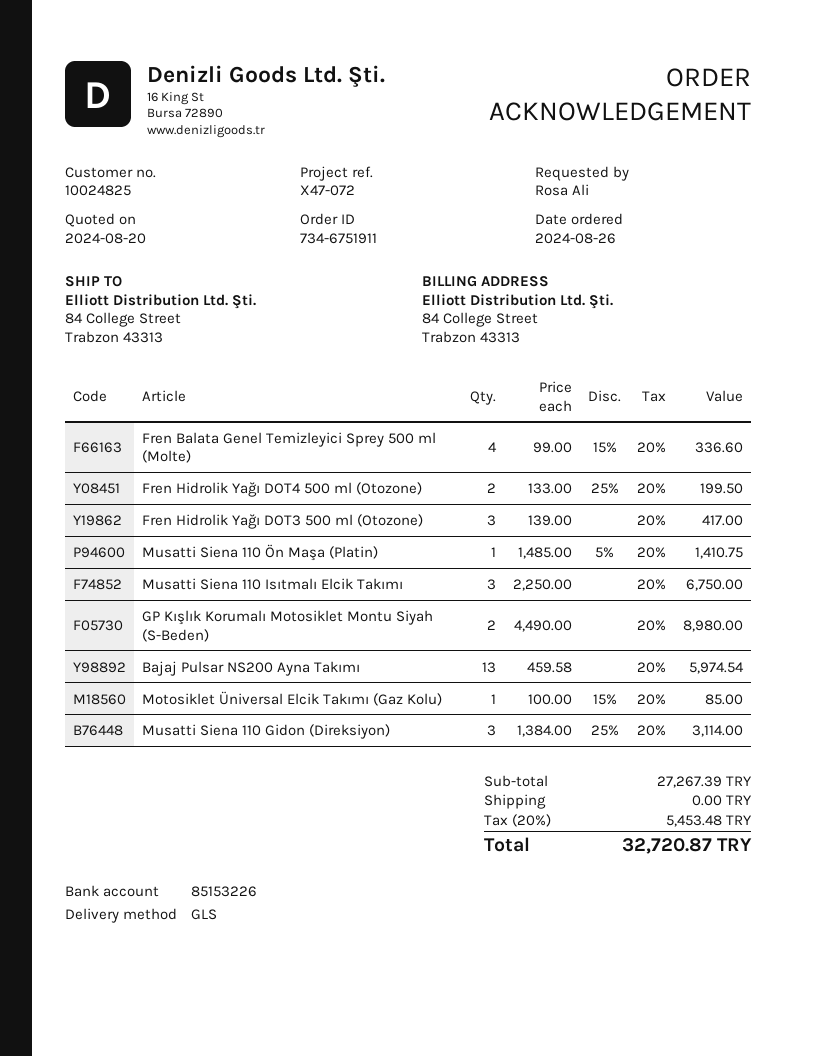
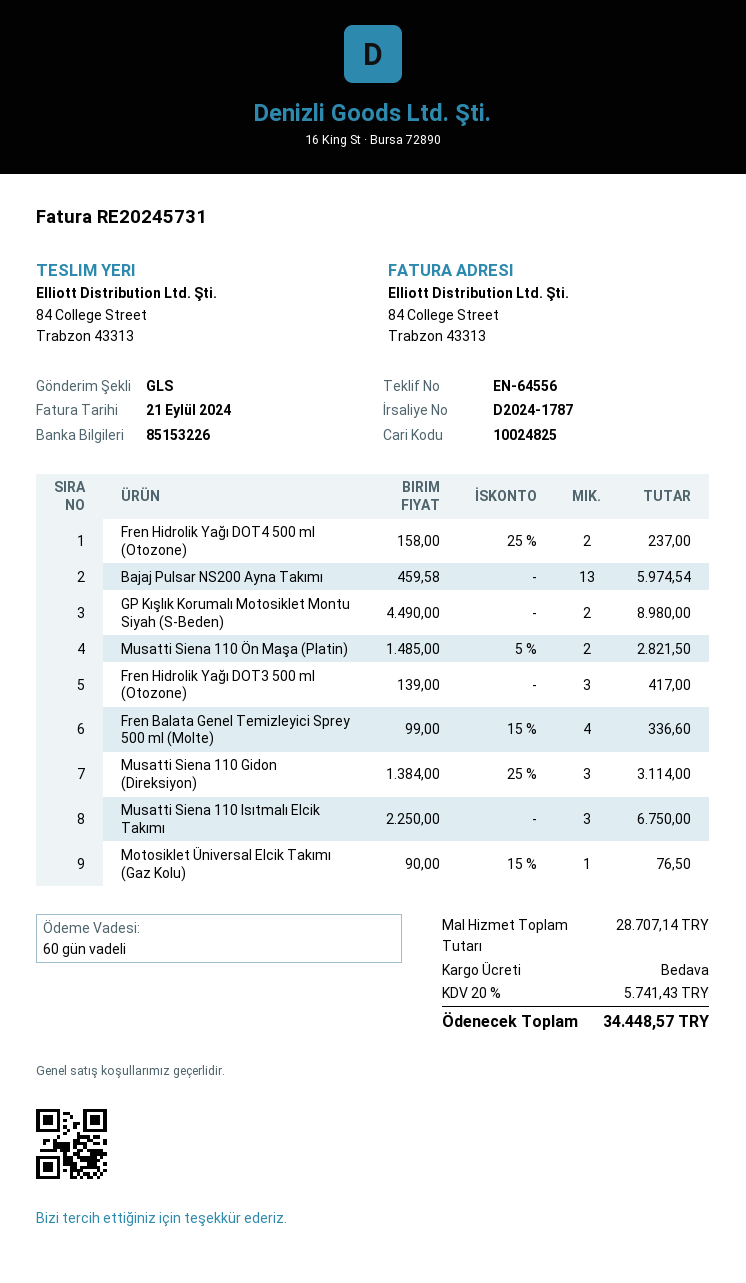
Fren Hidrolik Yağı DOT4 500 ml (Otozone): 2 x 133.00 - 25% = 199.50 -> 2 x 158.00 - 25% = 237.00
Musatti Siena 110 Ön Maşa (Platin): 1 x 1485.00 - 5% = 1410.75 -> 2 x 1485.00 - 5% = 2821.50
Motosiklet Üniversal Elcik Takımı (Gaz Kolu): 1 x 100.00 - 15% = 85.00 -> 1 x 90.00 - 15% = 76.50
subtotal: 27267.39 -> 28707.14
tax: 20% = 5453.48 -> 20% = 5741.43
total: 32720.87 -> 34448.57

